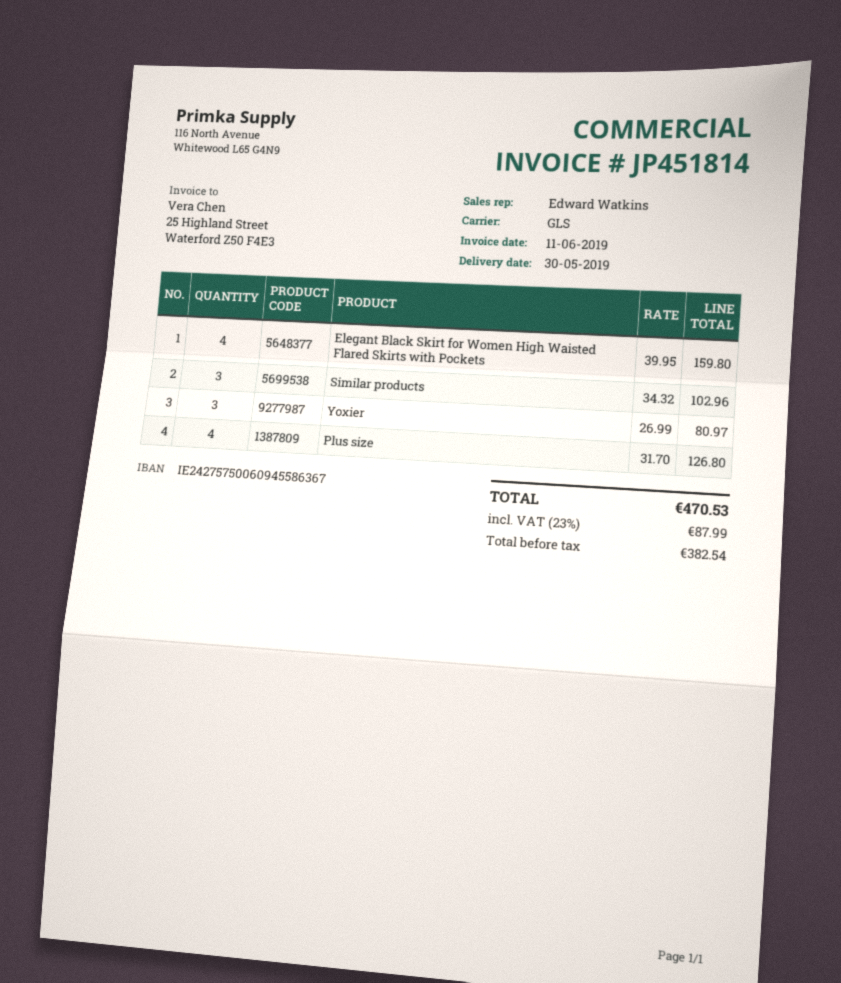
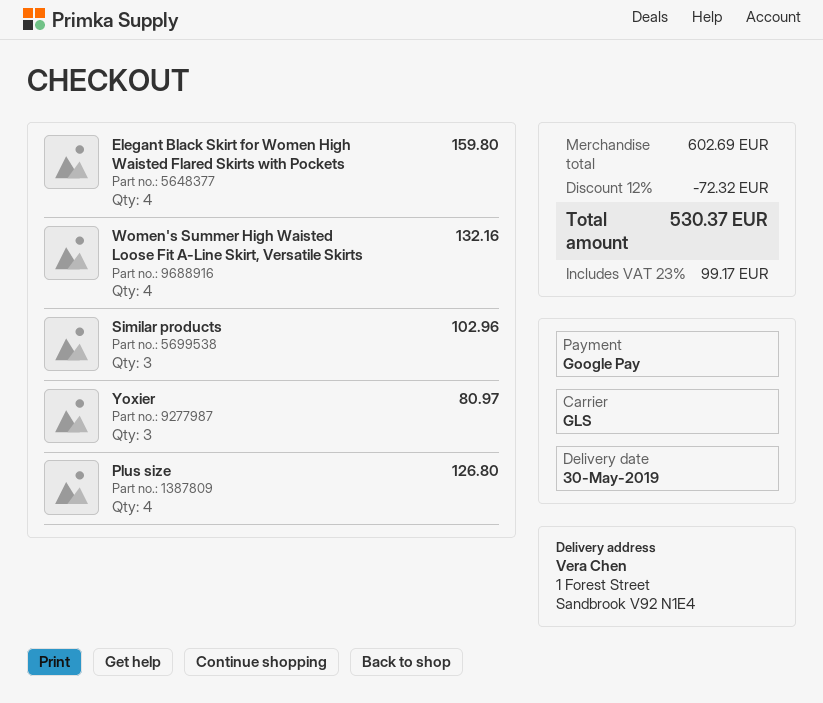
Women's Summer High Waisted Loose Fit A-Line Skirt, Versatile Skirts: none -> 4 for 132.16
discount: none -> 12% = 72.32
tax: 23% = 87.99 -> 23% = 99.17
total: 470.53 -> 530.37

